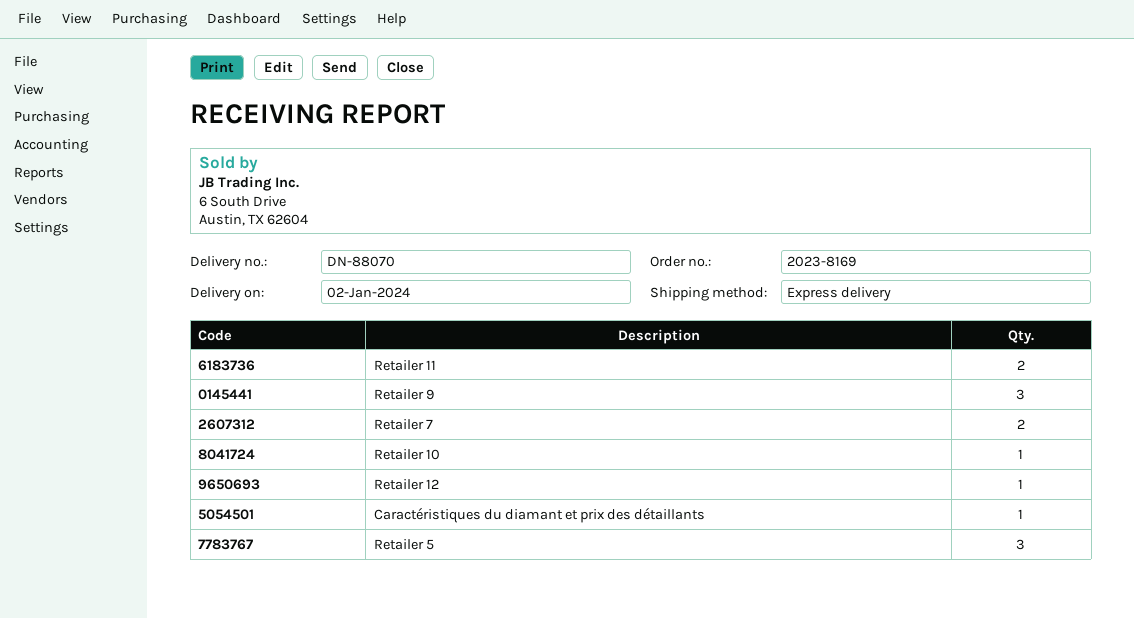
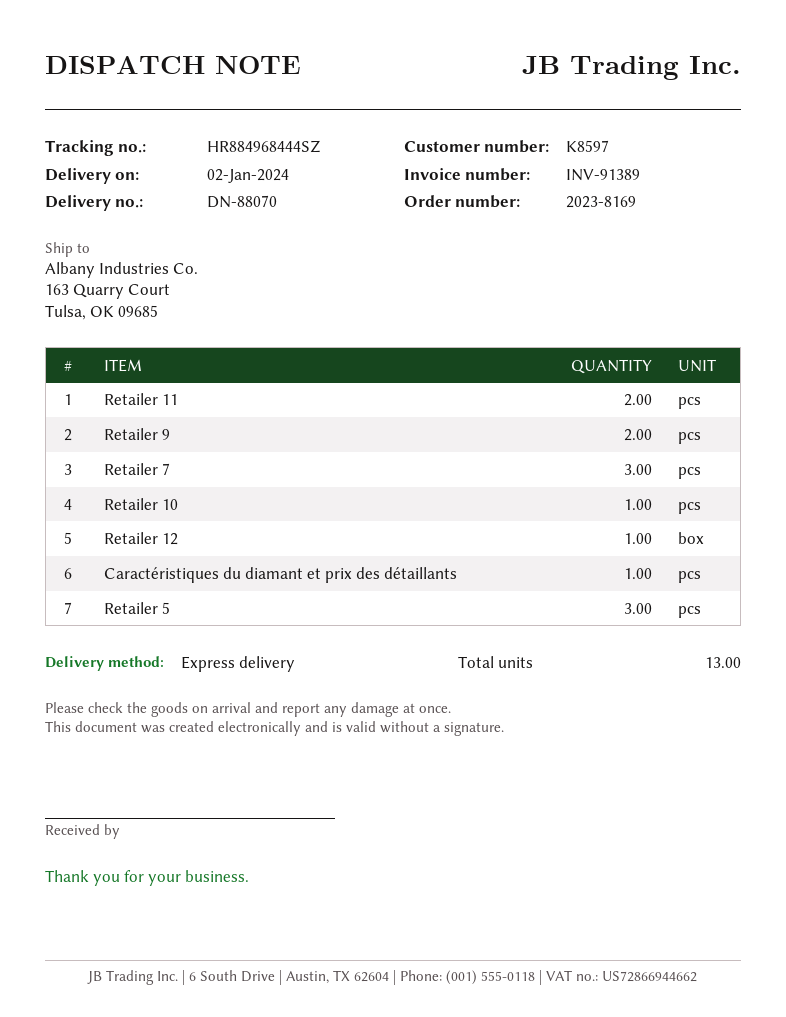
Retailer 9: 3 -> 2
Retailer 7: 2 -> 3

